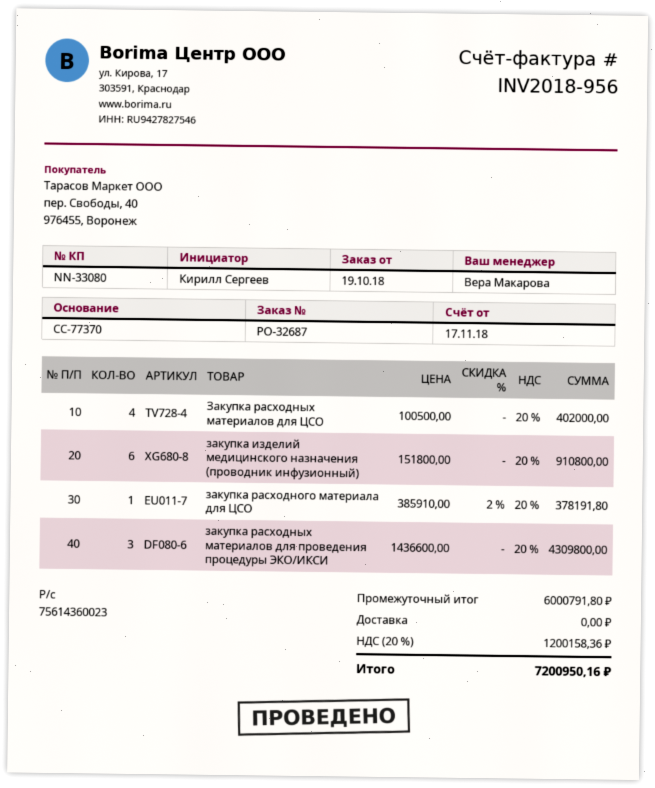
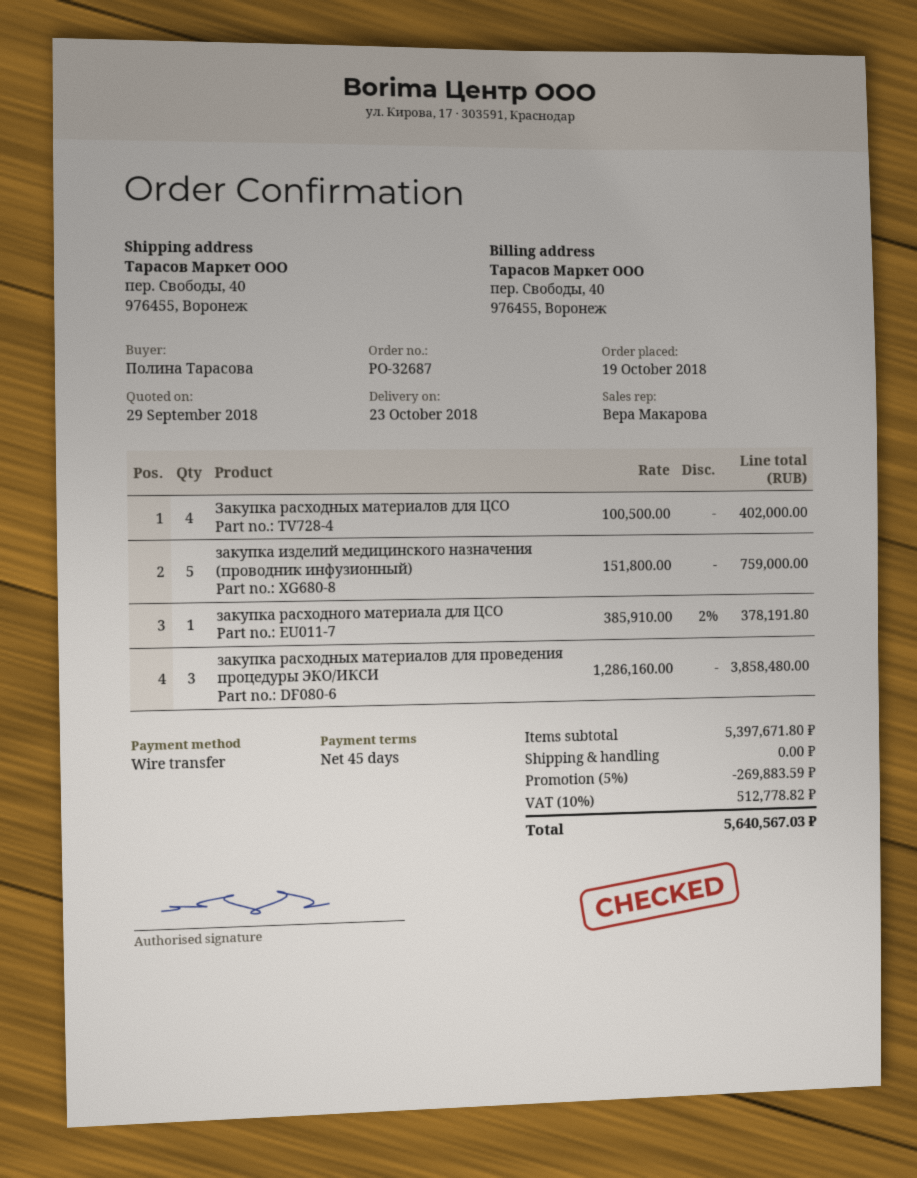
ordered by: Кирилл Сергеев -> Полина Тарасова
закупка изделий медицинского назначения (проводник инфузионный): 6 x 151800.00 = 910800.00 -> 5 x 151800.00 = 759000.00
закупка расходных материалов для проведения процедуры ЭКО/ИКСИ: 3 x 1436600.00 = 4309800.00 -> 3 x 1286160.00 = 3858480.00
subtotal: 6000791.80 -> 5397671.80
discount: none -> 5% = 269883.59
tax: 20% = 1200158.36 -> 10% = 512778.82
total: 7200950.16 -> 5640567.03

